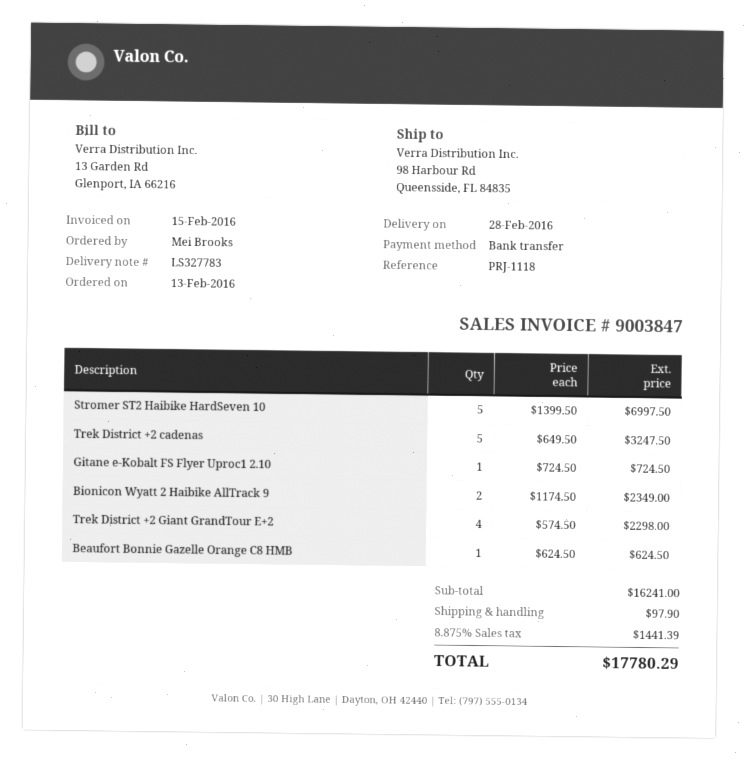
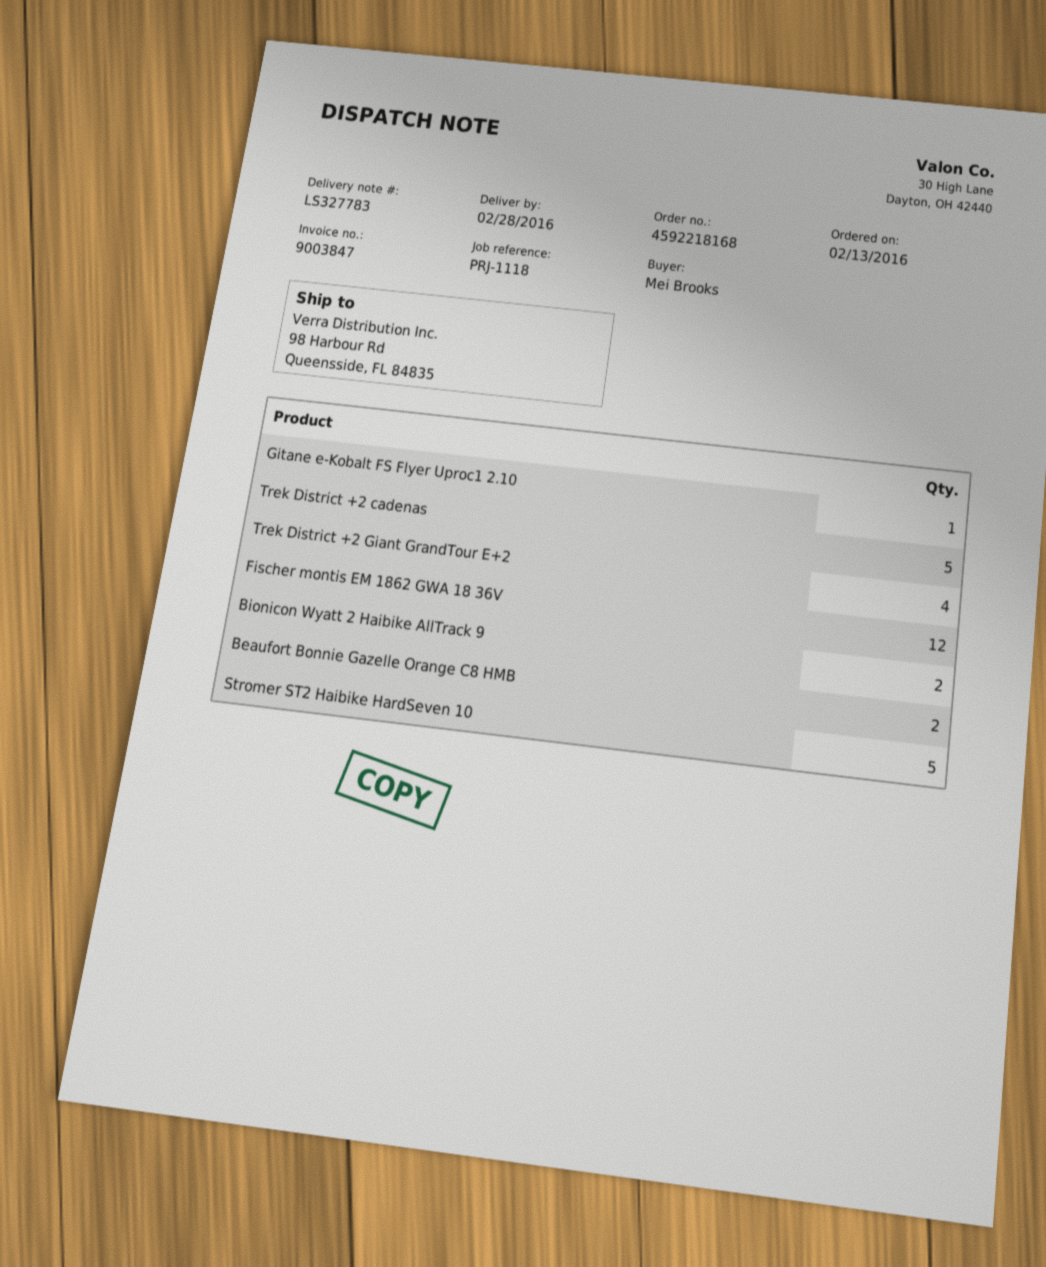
Beaufort Bonnie Gazelle Orange C8 HMB: 1 -> 2
Fischer montis EM 1862 GWA 18 36V: none -> 12

